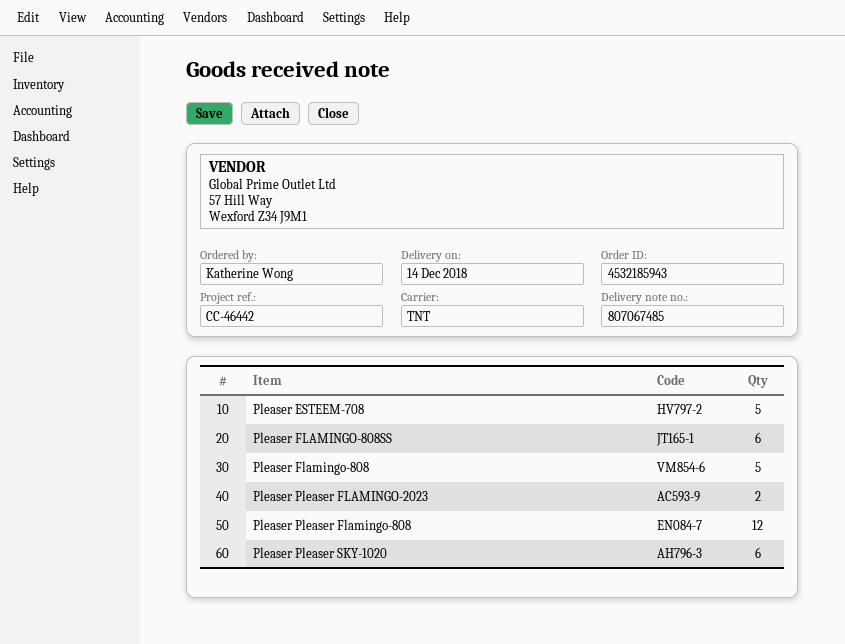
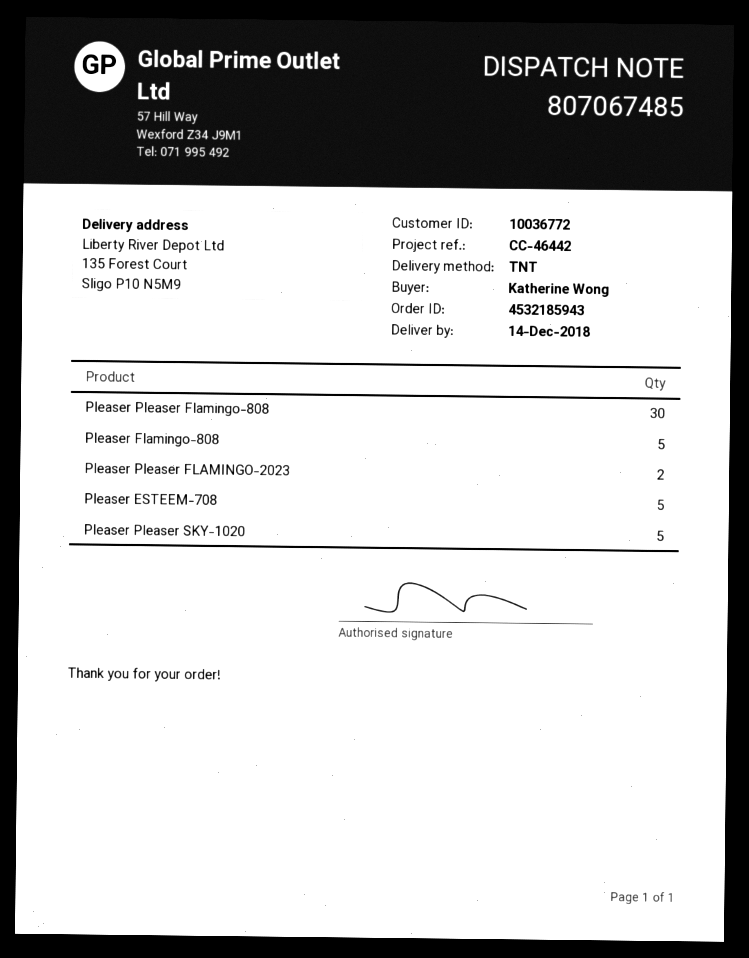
Pleaser FLAMINGO-808SS: 6 -> none
Pleaser Pleaser Flamingo-808: 12 -> 30
Pleaser Pleaser SKY-1020: 6 -> 5

